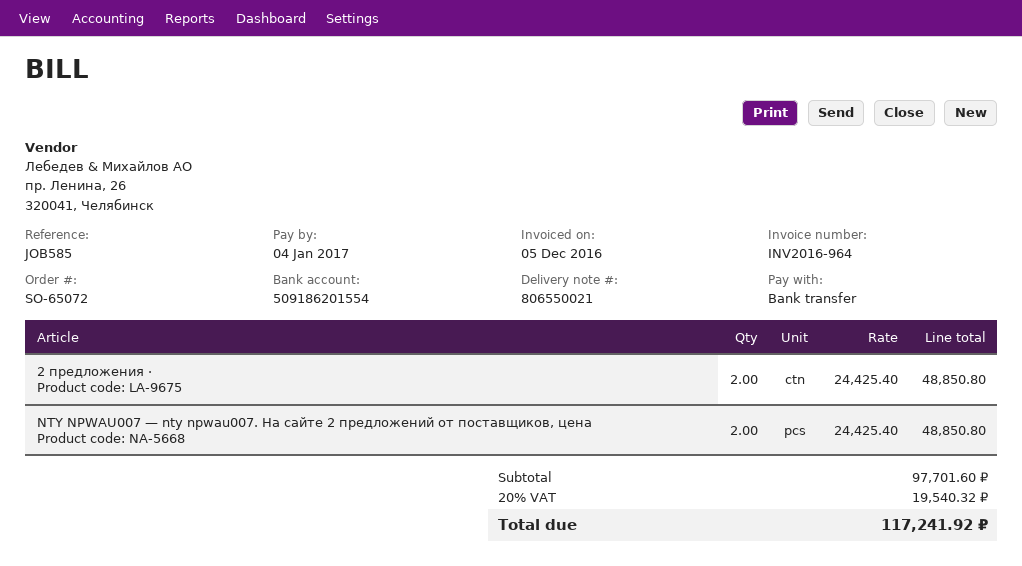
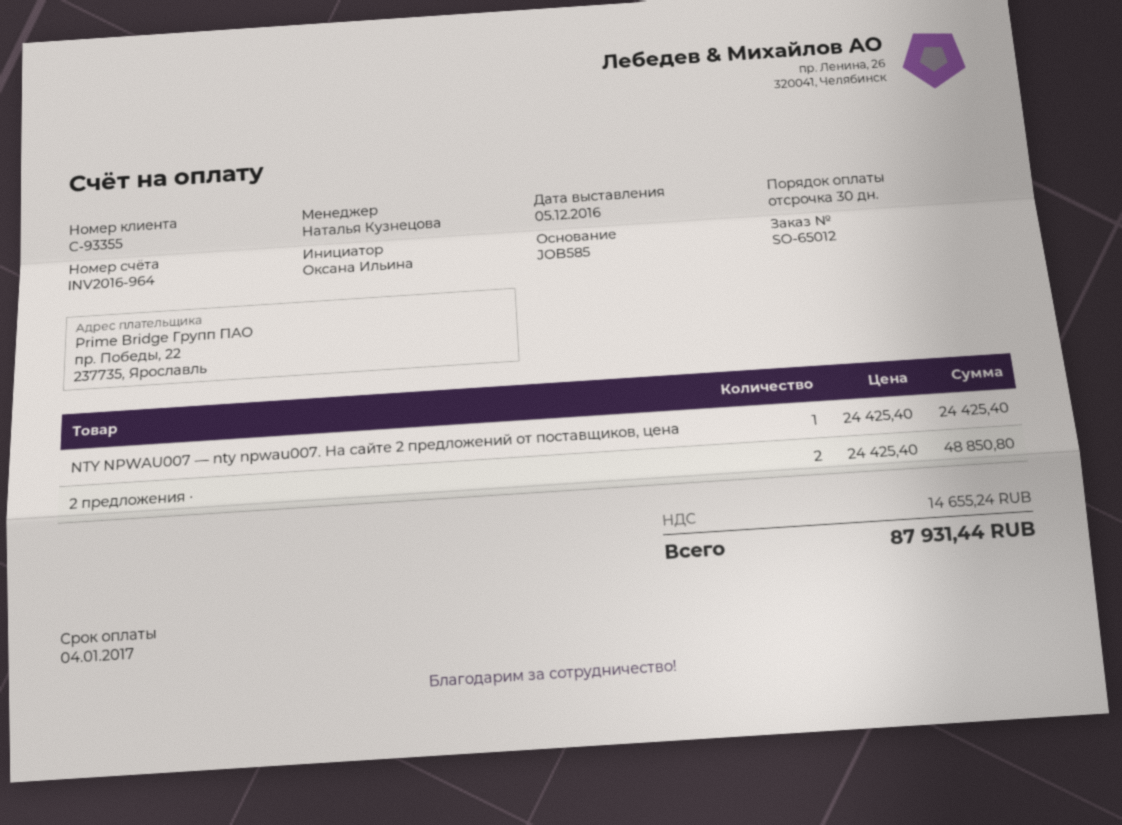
order number: SO-65072 -> SO-65012
NTY NPWAU007 — nty npwau007. На сайте 2 предложений от поставщиков, цена: 2 x 24425.40 = 48850.80 -> 1 x 24425.40 = 24425.40
tax: 19540.32 -> 14655.24
total: 117241.92 -> 87931.44

